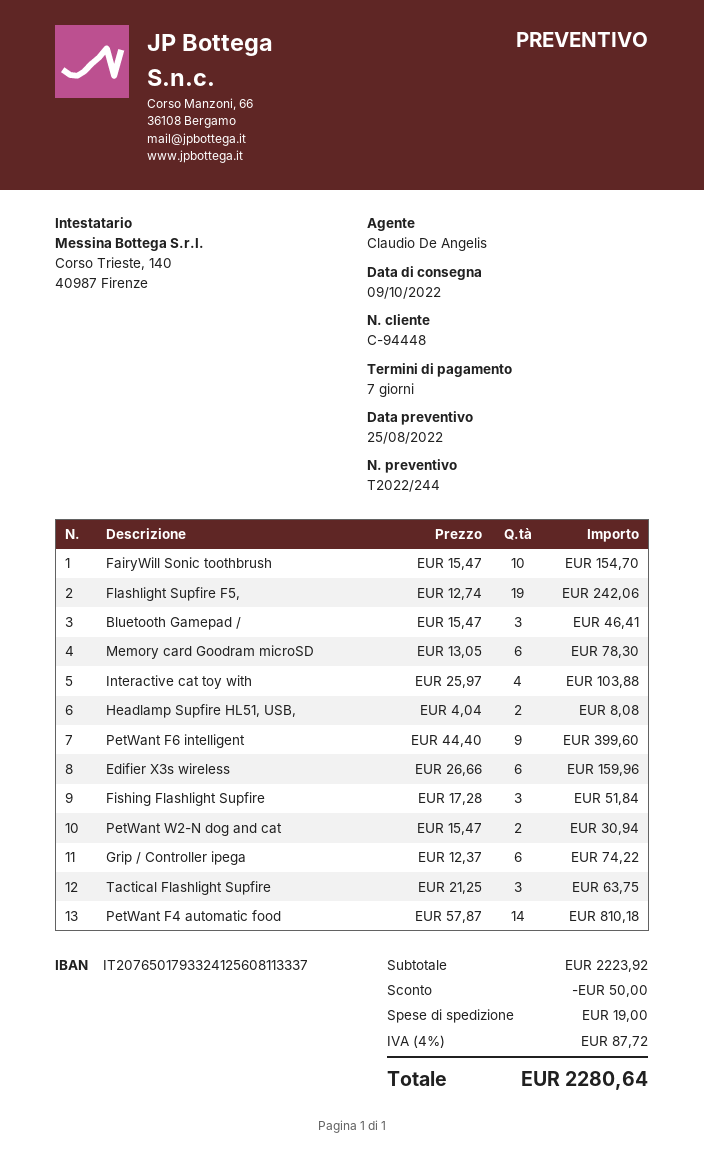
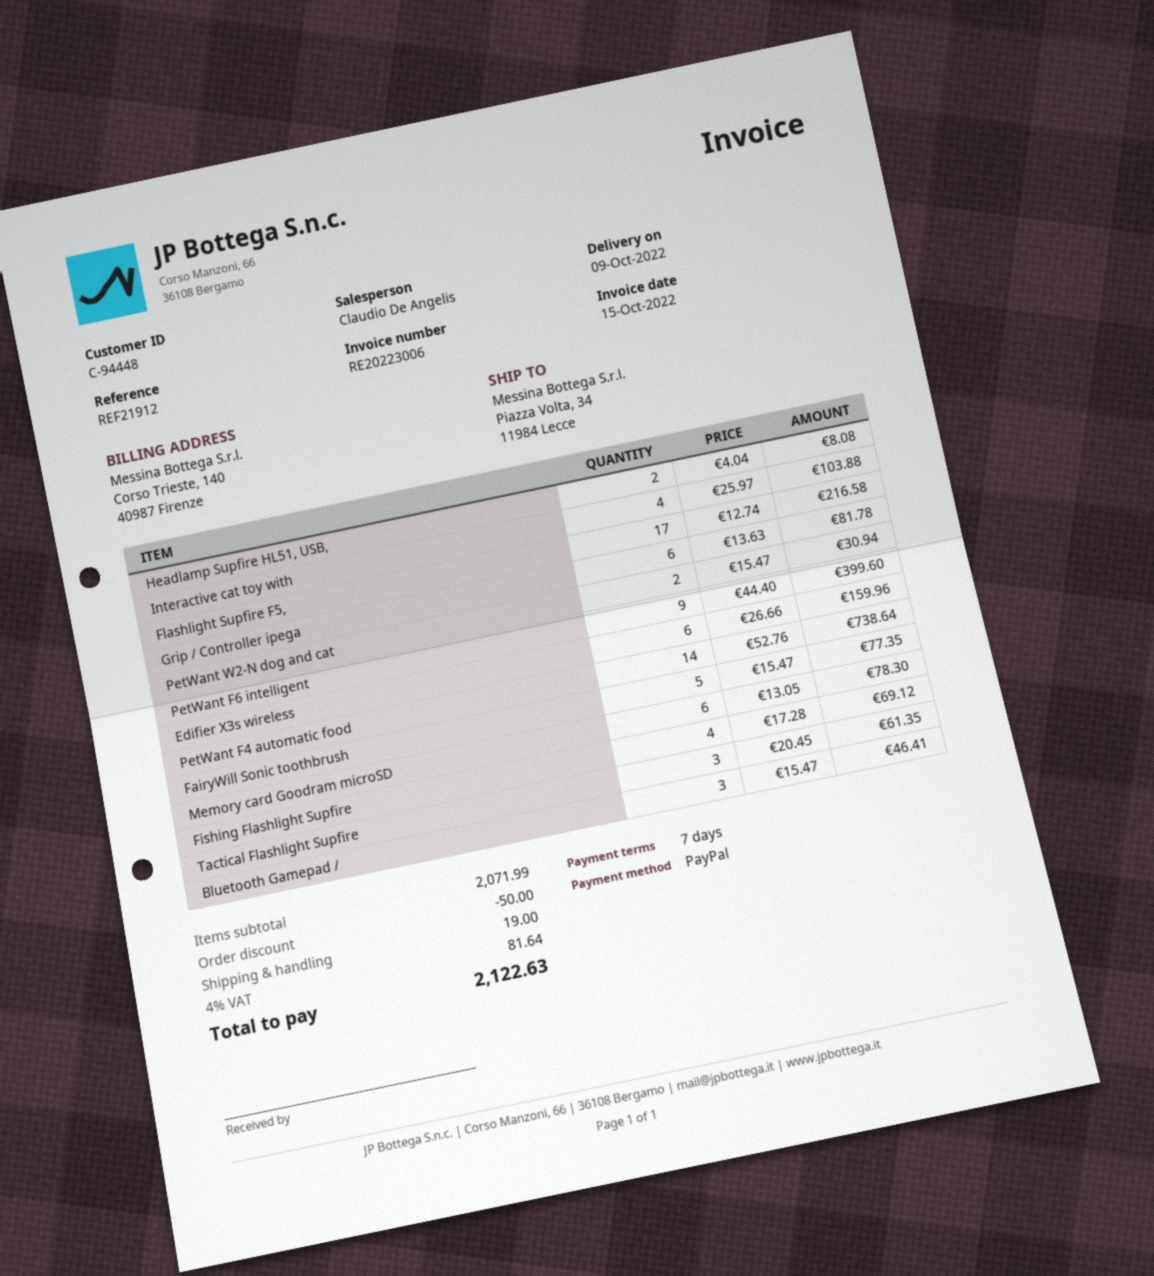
FairyWill Sonic toothbrush: 10 x 15.47 = 154.70 -> 5 x 15.47 = 77.35
Flashlight Supfire F5,: 19 x 12.74 = 242.06 -> 17 x 12.74 = 216.58
Fishing Flashlight Supfire: 3 x 17.28 = 51.84 -> 4 x 17.28 = 69.12
Grip / Controller ipega: 6 x 12.37 = 74.22 -> 6 x 13.63 = 81.78
Tactical Flashlight Supfire: 3 x 21.25 = 63.75 -> 3 x 20.45 = 61.35
PetWant F4 automatic food: 14 x 57.87 = 810.18 -> 14 x 52.76 = 738.64
subtotal: 2223.92 -> 2071.99
tax: 4% = 87.72 -> 4% = 81.64
total: 2280.64 -> 2122.63

